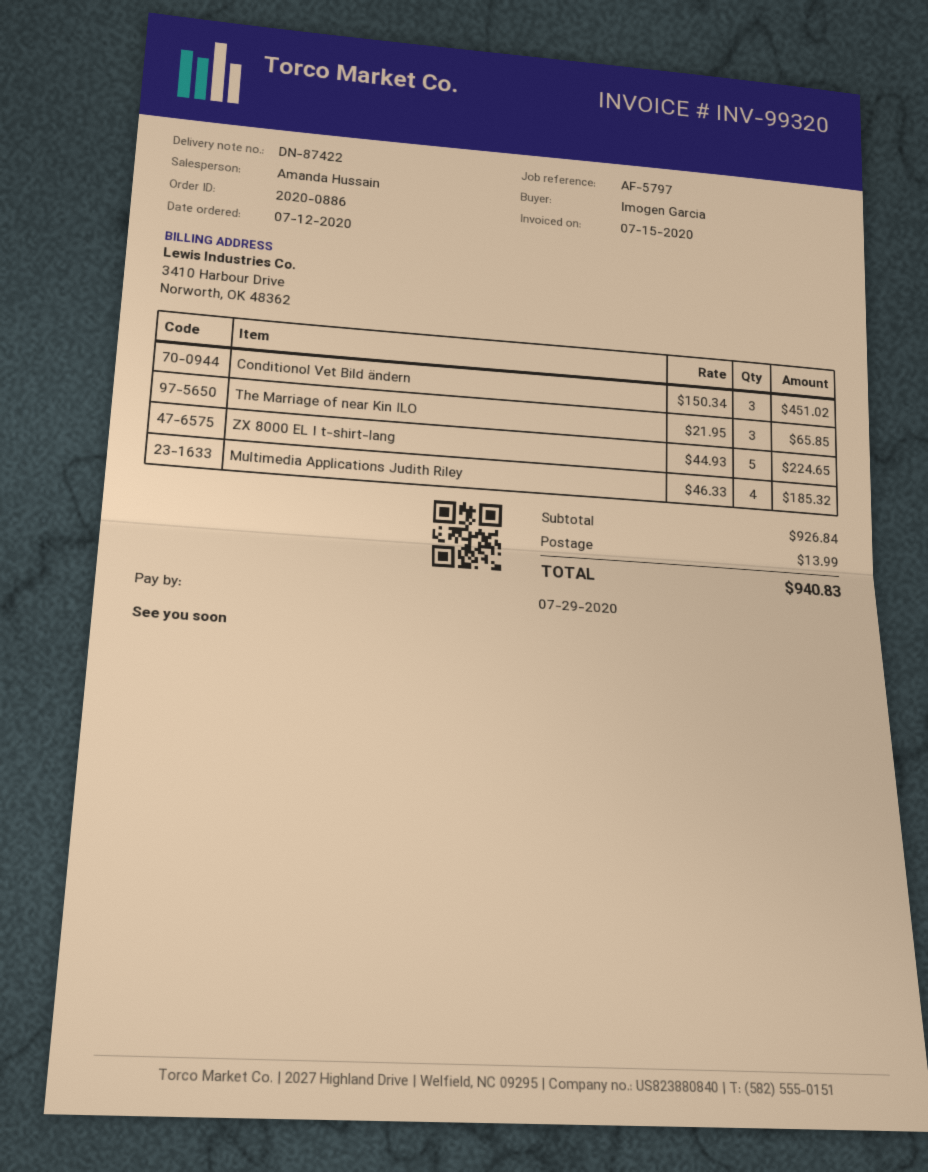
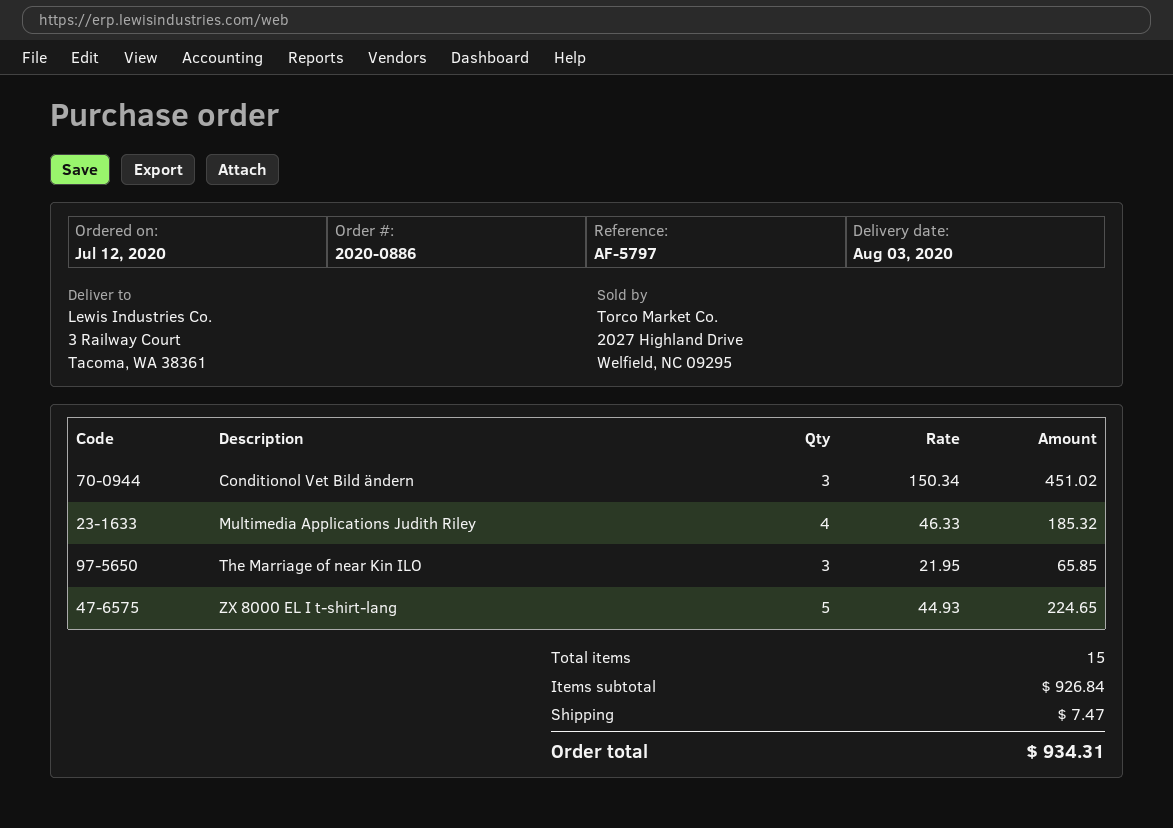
shipping: 13.99 -> 7.47
total: 940.83 -> 934.31

